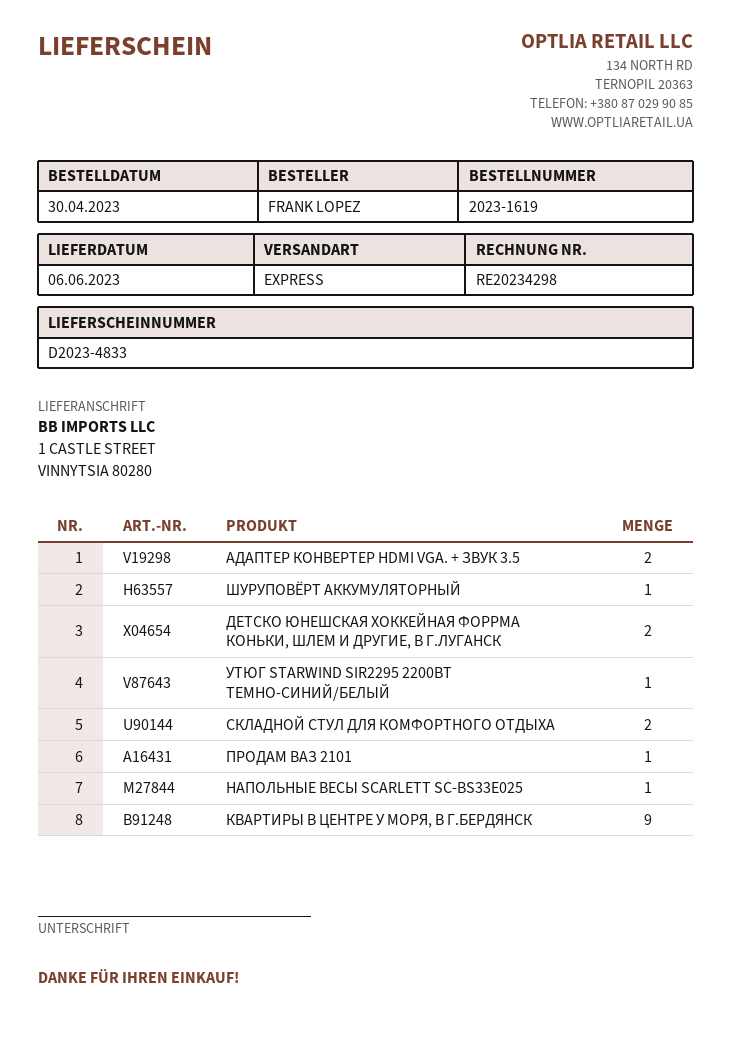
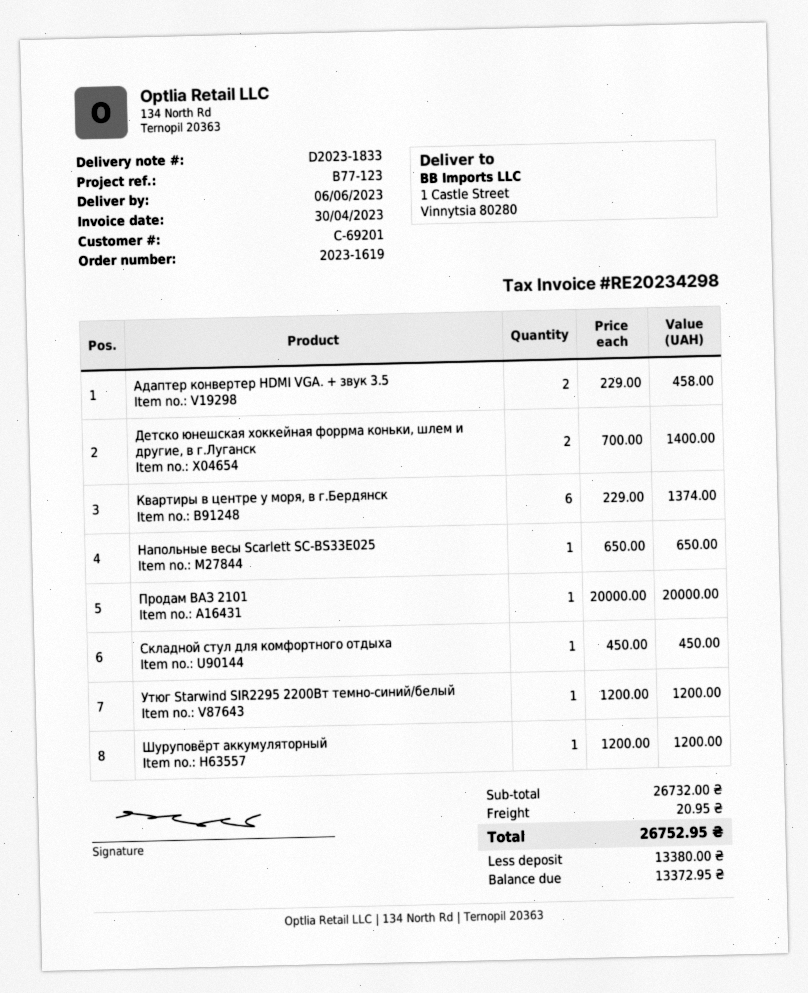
delivery note number: D2023-4833 -> D2023-1833
СКЛАДНОЙ СТУЛ ДЛЯ КОМФОРТНОГО ОТДЫХА: 2 -> 1
КВАРТИРЫ В ЦЕНТРЕ У МОРЯ, В Г.БЕРДЯНСК: 9 -> 6

